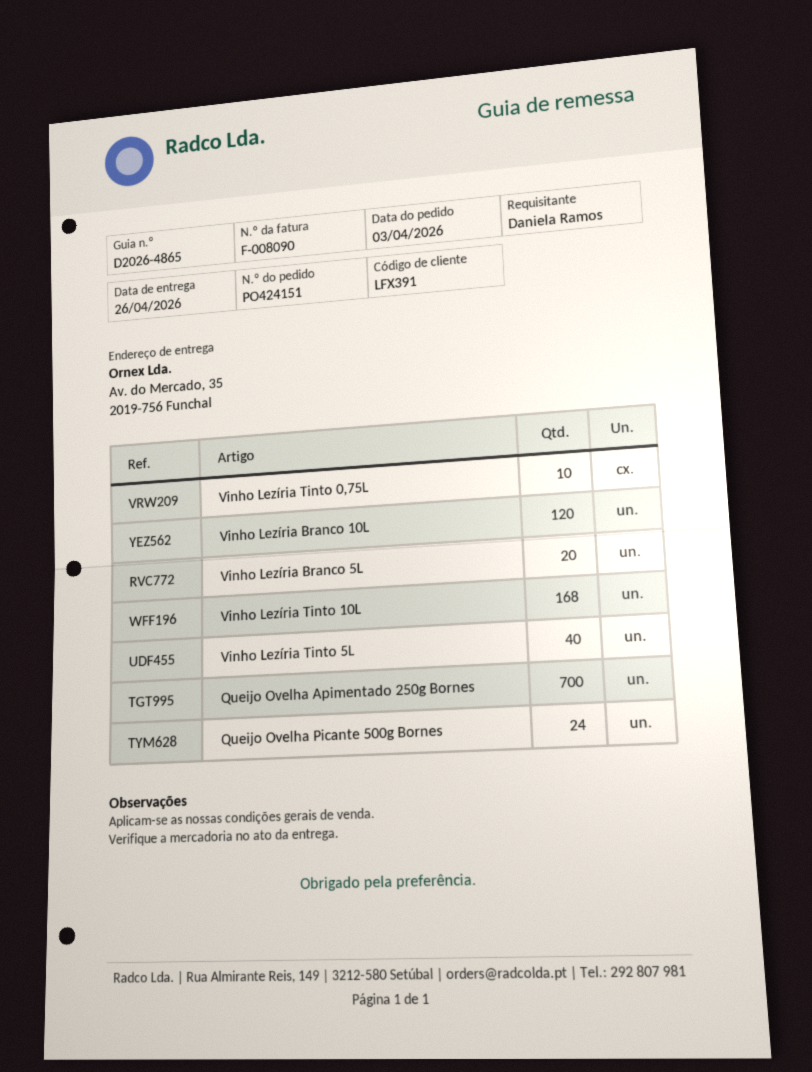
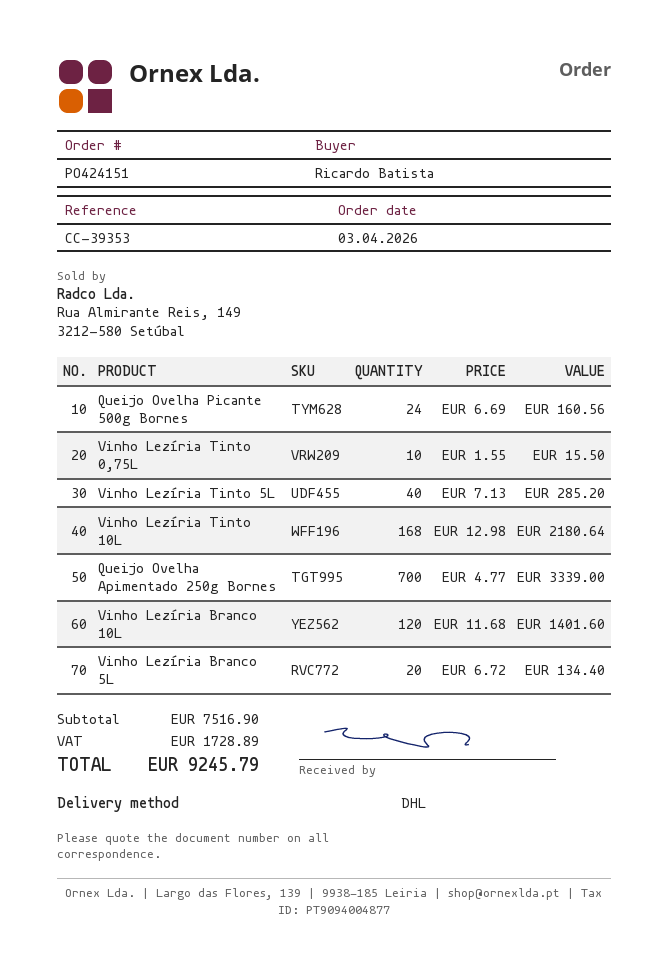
ordered by: Daniela Ramos -> Ricardo Batista

